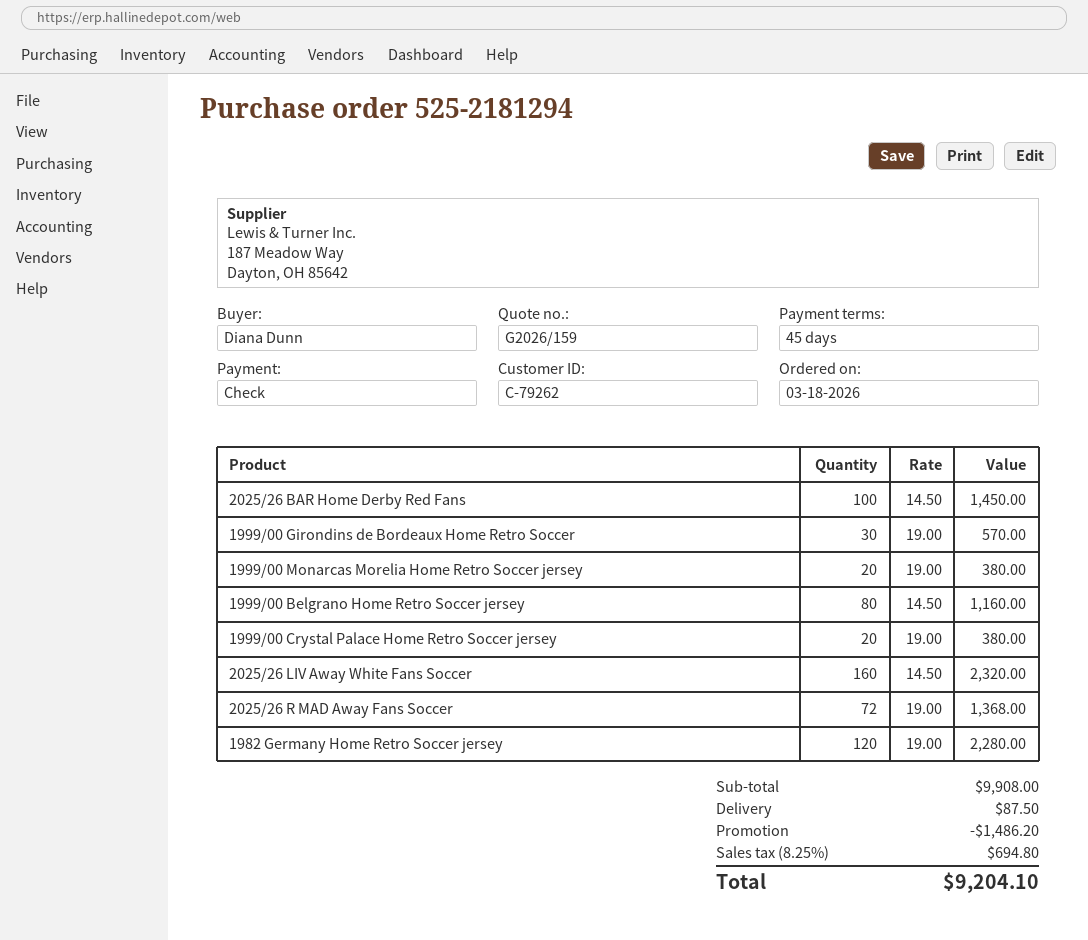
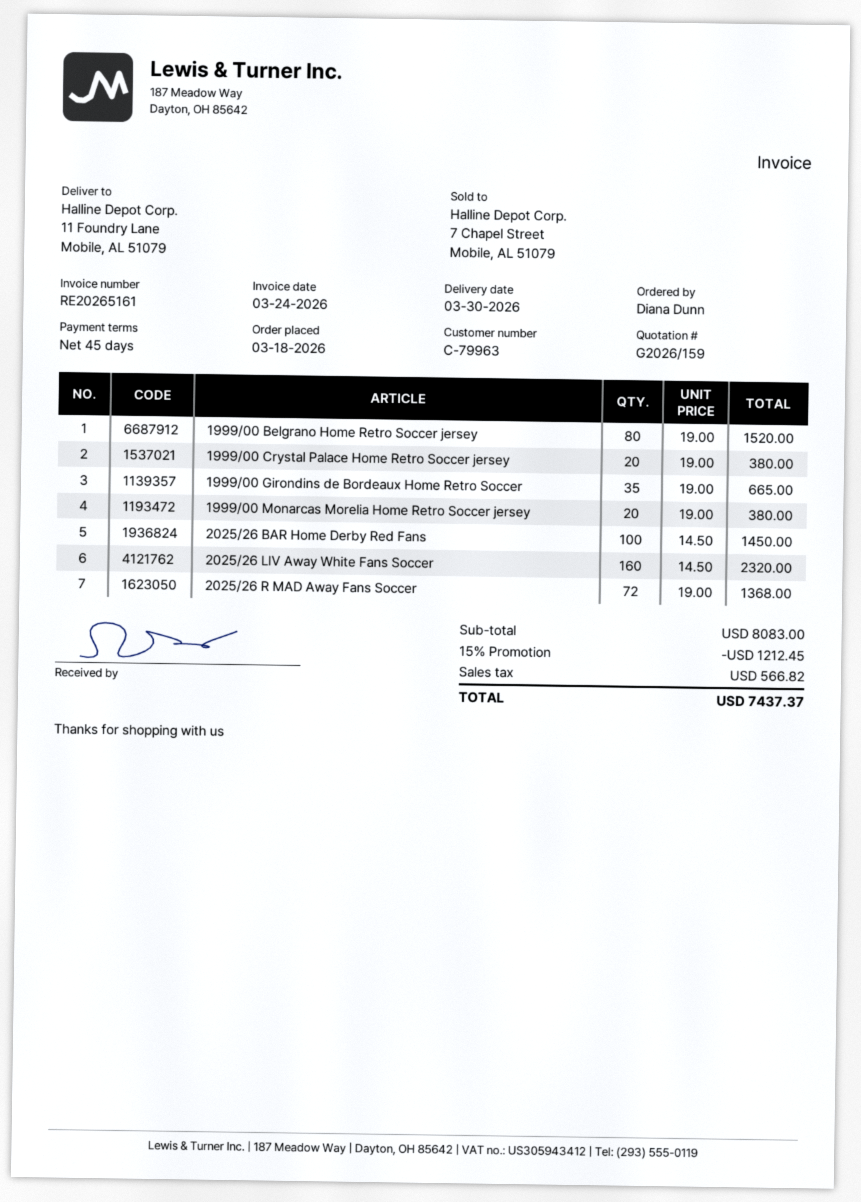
customer number: C-79262 -> C-79963
1999/00 Girondins de Bordeaux Home Retro Soccer: 30 x 19.00 = 570.00 -> 35 x 19.00 = 665.00
1999/00 Belgrano Home Retro Soccer jersey: 80 x 14.50 = 1160.00 -> 80 x 19.00 = 1520.00
1982 Germany Home Retro Soccer jersey: 120 x 19.00 = 2280.00 -> none
subtotal: 9908.00 -> 8083.00
discount: 1486.20 -> 1212.45
shipping: 87.50 -> none
tax: 694.80 -> 566.82
total: 9204.10 -> 7437.37

